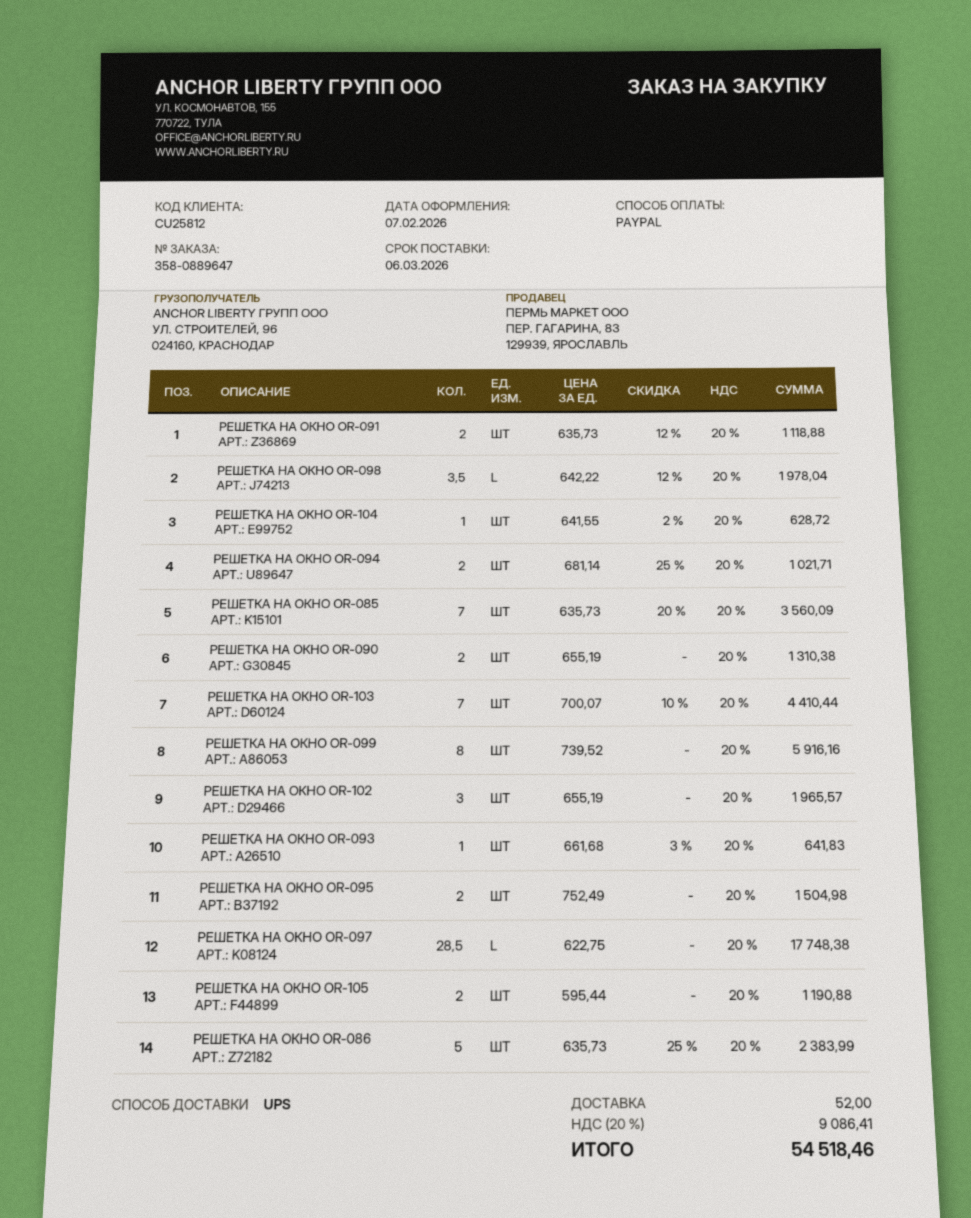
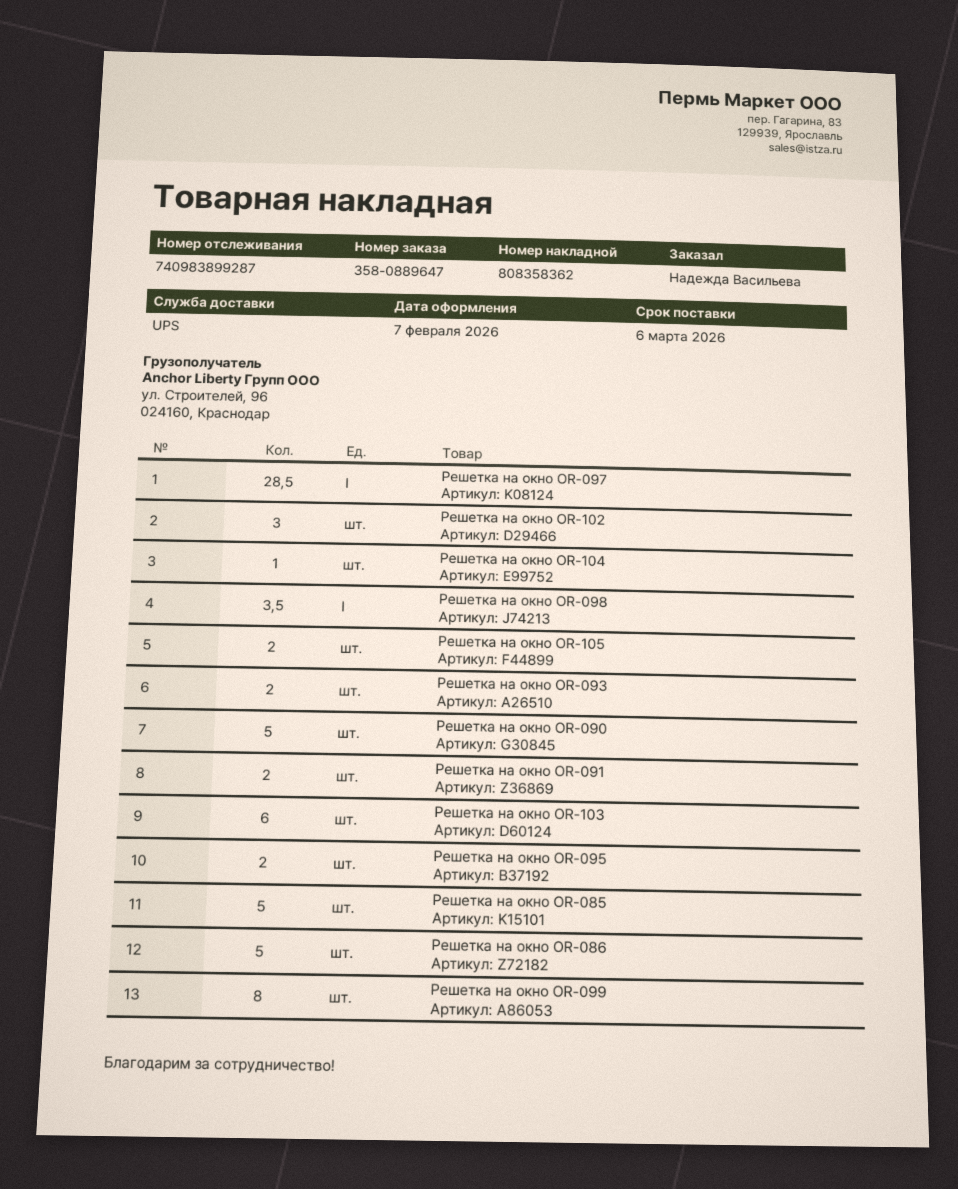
РЕШЕТКА НА ОКНО OR-094: 2 -> none
РЕШЕТКА НА ОКНО OR-085: 7 -> 5
РЕШЕТКА НА ОКНО OR-090: 2 -> 5
РЕШЕТКА НА ОКНО OR-103: 7 -> 6
РЕШЕТКА НА ОКНО OR-093: 1 -> 2

